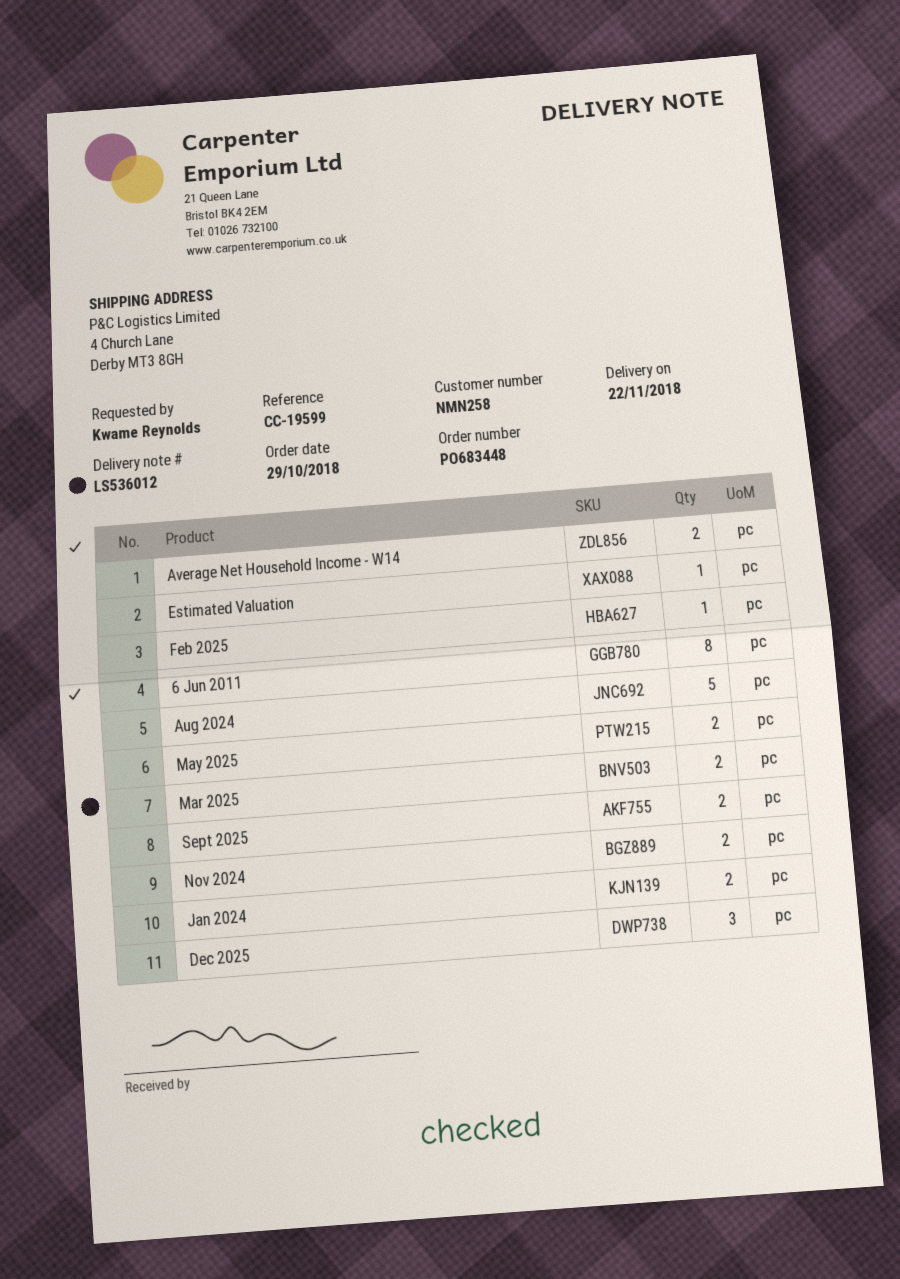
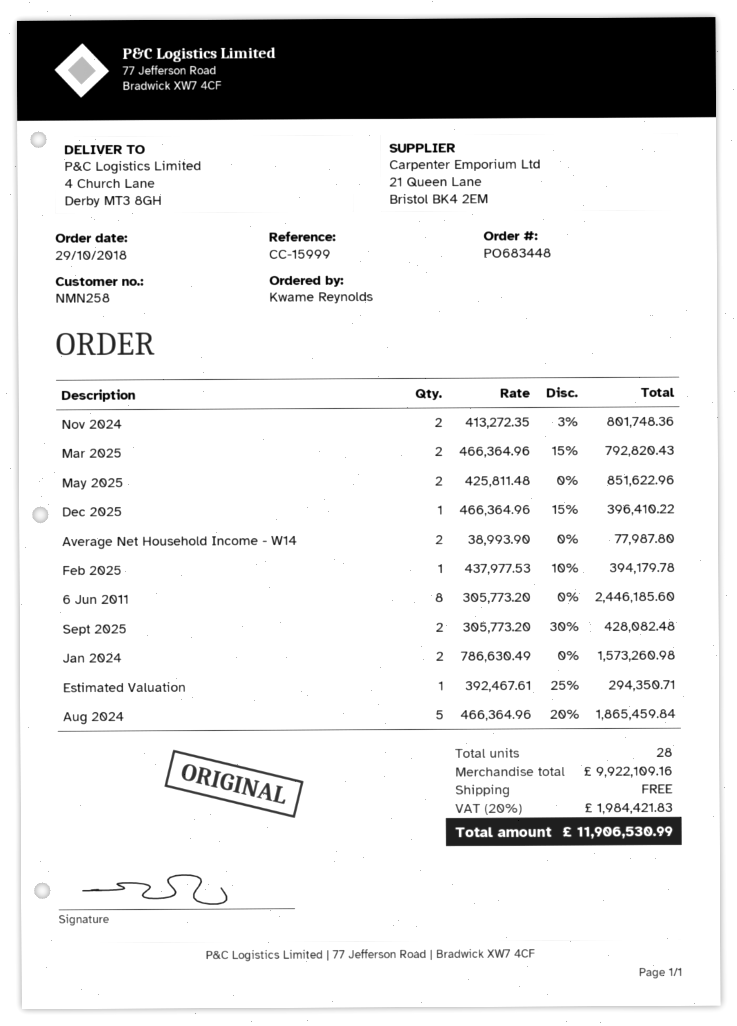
reference: CC-19599 -> CC-15999
Dec 2025: 3 -> 1

